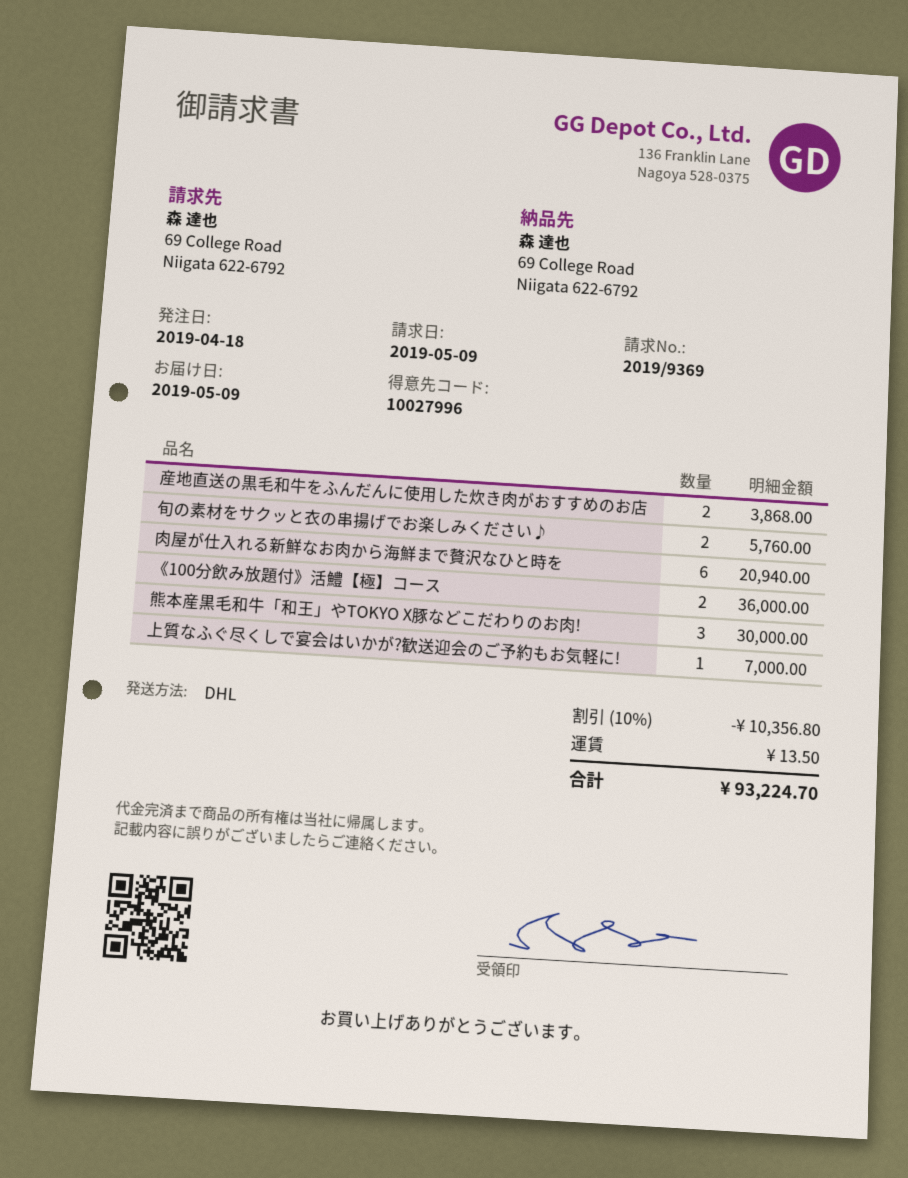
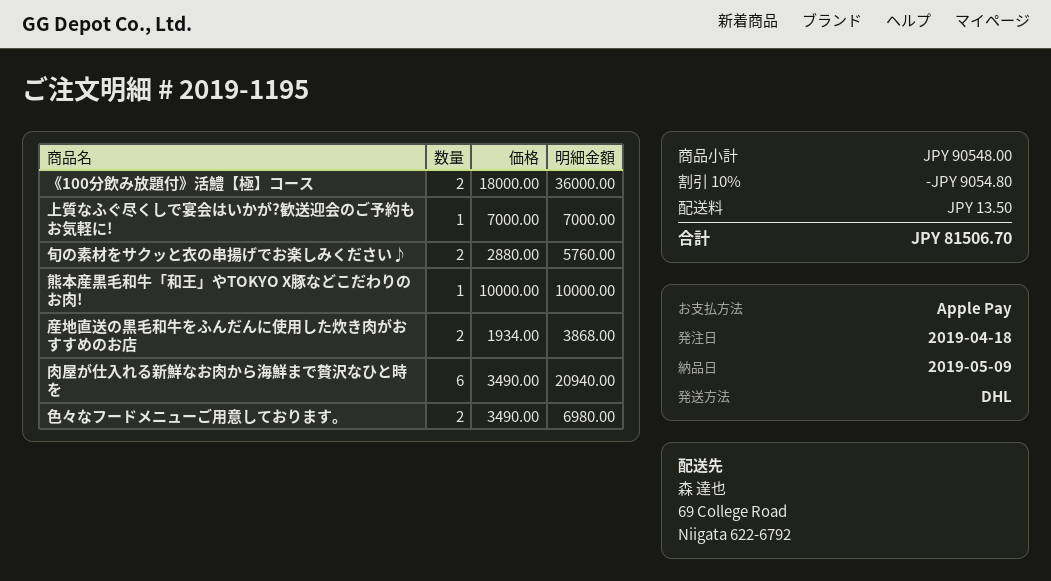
熊本産黒毛和牛「和王」やTOKYO X豚などこだわりのお肉!: 3 for 30000.00 -> 1 for 10000.00
色々なフードメニューご用意しております。: none -> 2 for 6980.00
discount: 10% = 10356.80 -> 10% = 9054.80
total: 93224.70 -> 81506.70

